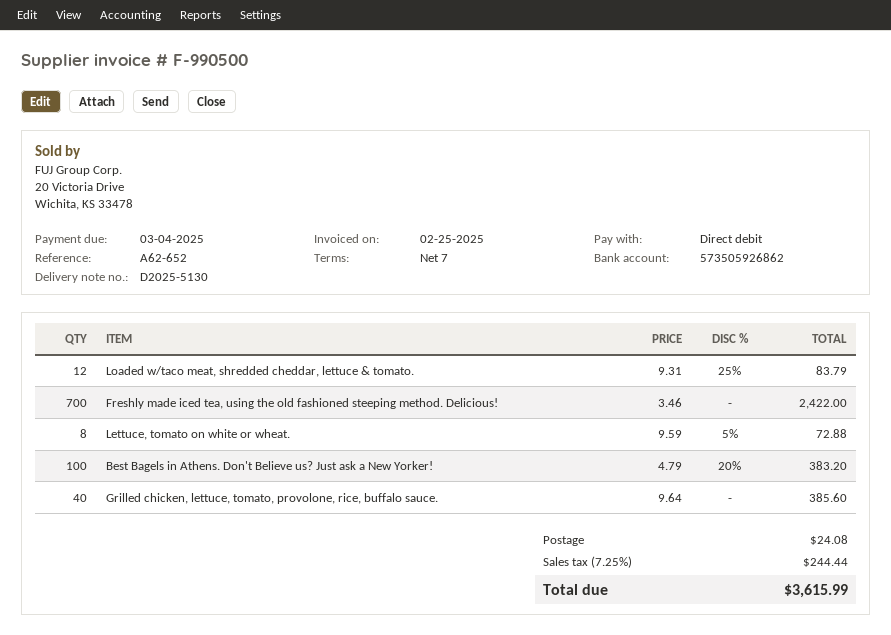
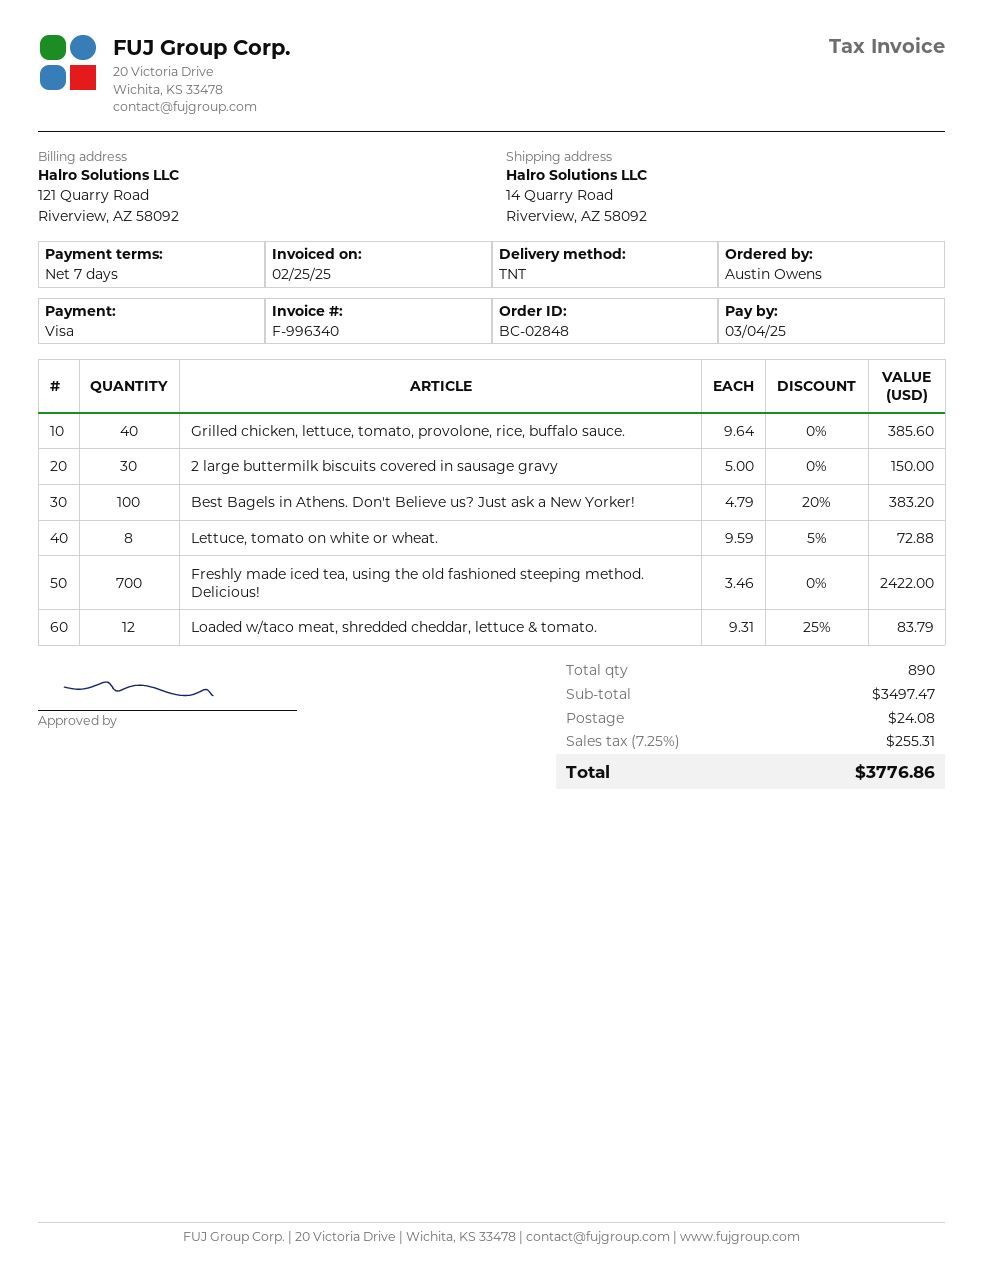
invoice number: F-990500 -> F-996340
payment method: direct debit -> Visa
2 large buttermilk biscuits covered in sausage gravy: none -> 30 x 5.00 = 150.00
tax: 7.25% = 244.44 -> 7.25% = 255.31
total: 3615.99 -> 3776.86

